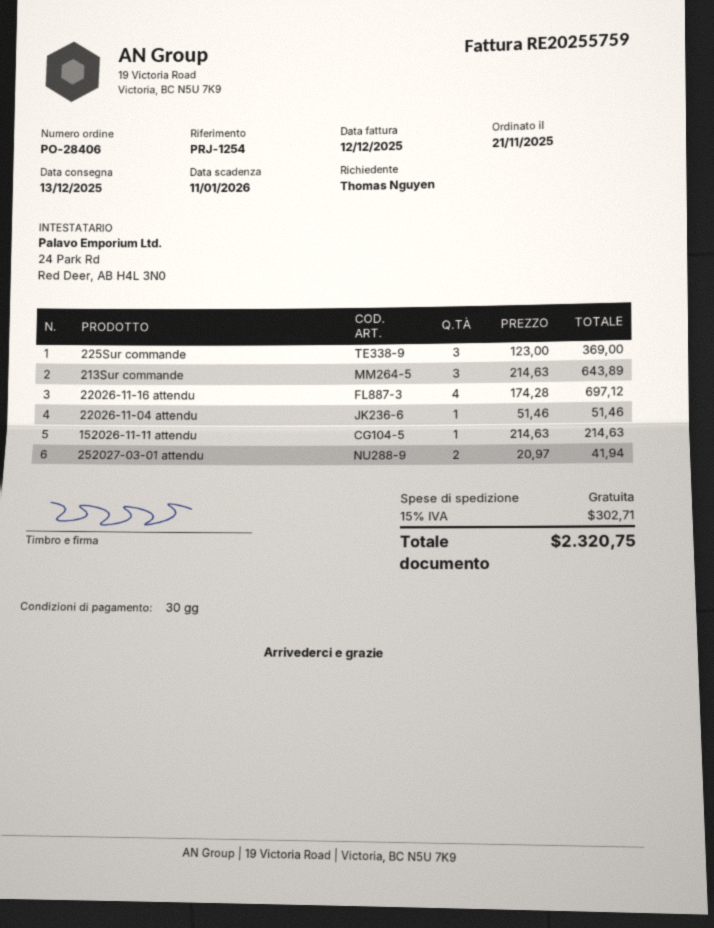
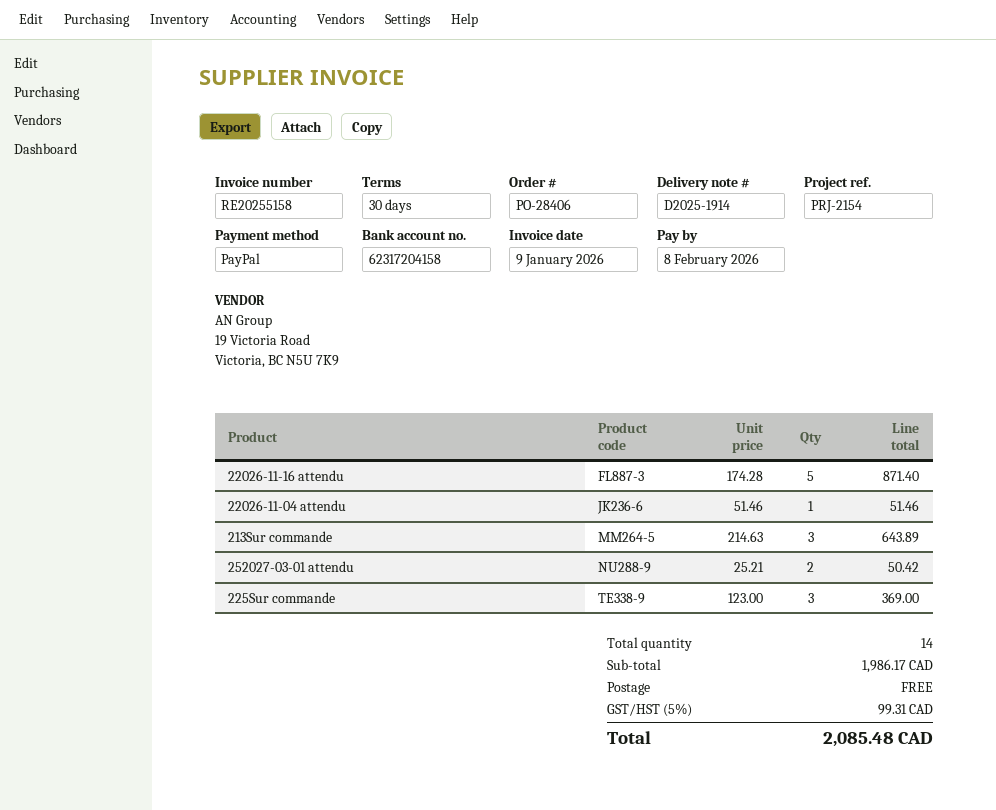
invoice number: RE20255759 -> RE20255158
invoice date: 2025-12-12 -> 2026-01-09
due date: 2026-01-11 -> 2026-02-08
reference: PRJ-1254 -> PRJ-2154
22026-11-16 attendu: 4 x 174.28 = 697.12 -> 5 x 174.28 = 871.40
152026-11-11 attendu: 1 x 214.63 = 214.63 -> none
252027-03-01 attendu: 2 x 20.97 = 41.94 -> 2 x 25.21 = 50.42
tax: 15% = 302.71 -> 5% = 99.31
total: 2320.75 -> 2085.48

